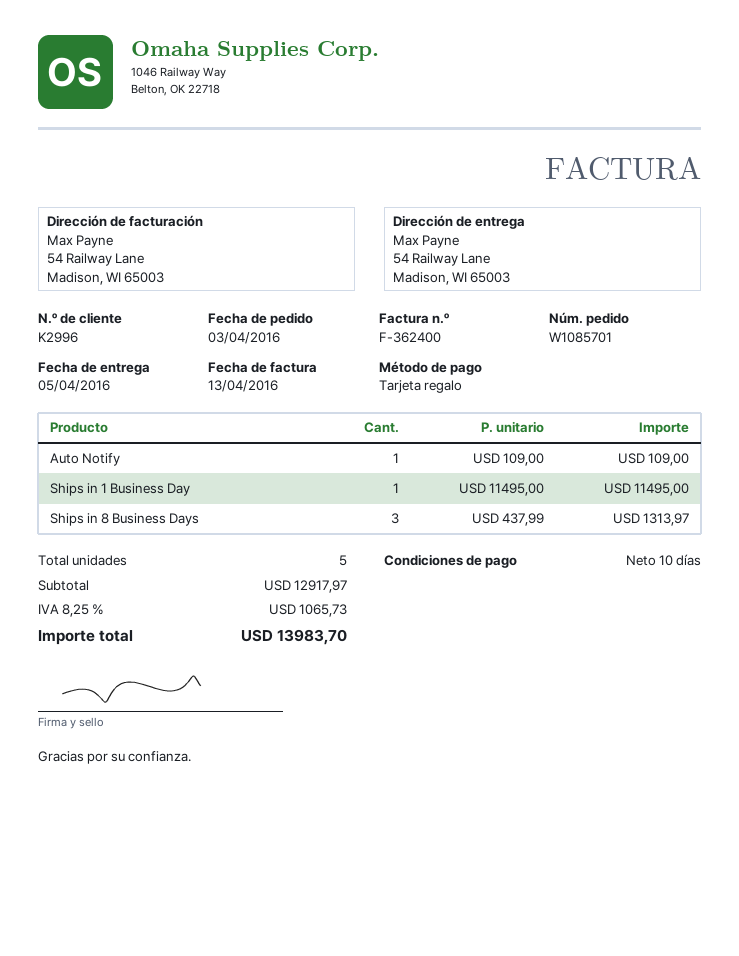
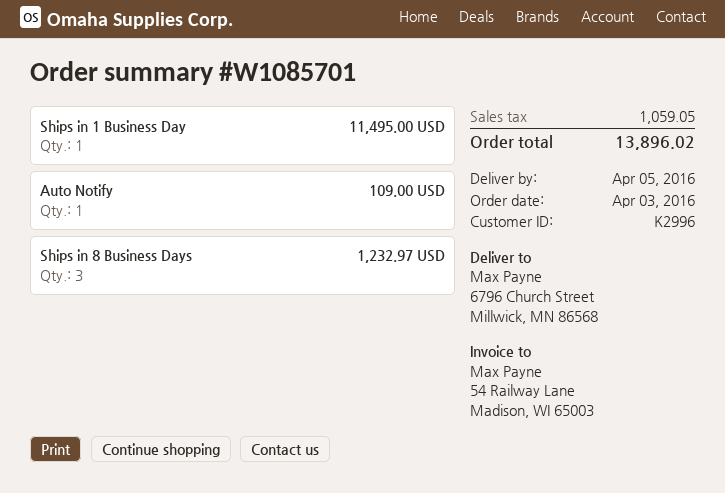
ship to: 54 Railway Lane, Madison, WI 65003 -> 6796 Church Street, Millwick, MN 86568
Ships in 8 Business Days: 3 for 1313.97 -> 3 for 1232.97
tax: 1065.73 -> 1059.05
total: 13983.70 -> 13896.02

